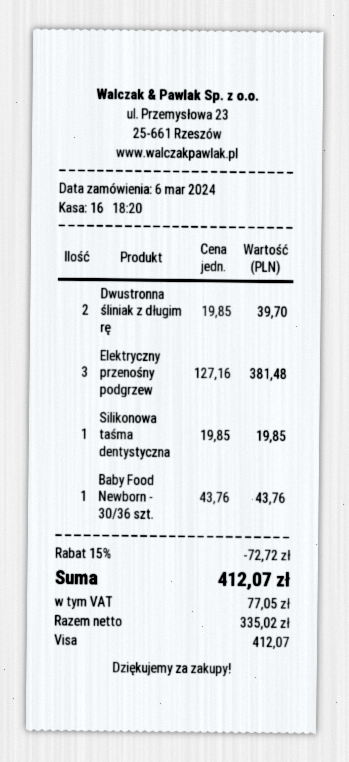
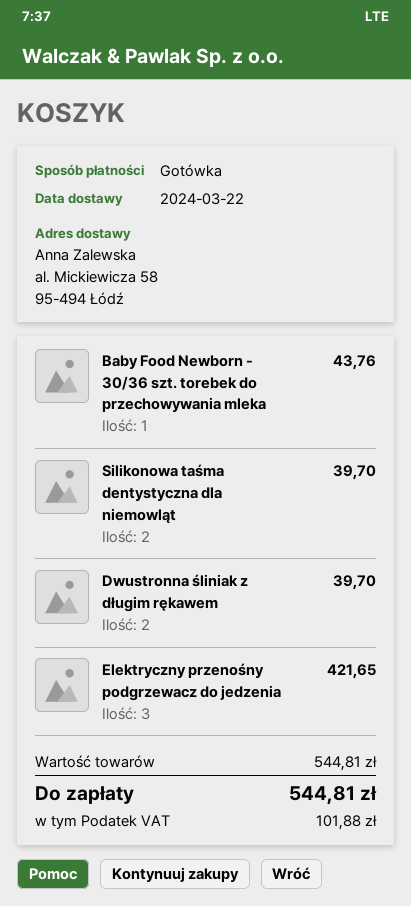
payment method: Visa -> cash
Elektryczny przenośny podgrzew: 3 for 381.48 -> 3 for 421.65
Silikonowa taśma dentystyczna: 1 for 19.85 -> 2 for 39.70
discount: 15% = 72.72 -> none
tax: 77.05 -> 101.88
total: 412.07 -> 544.81

